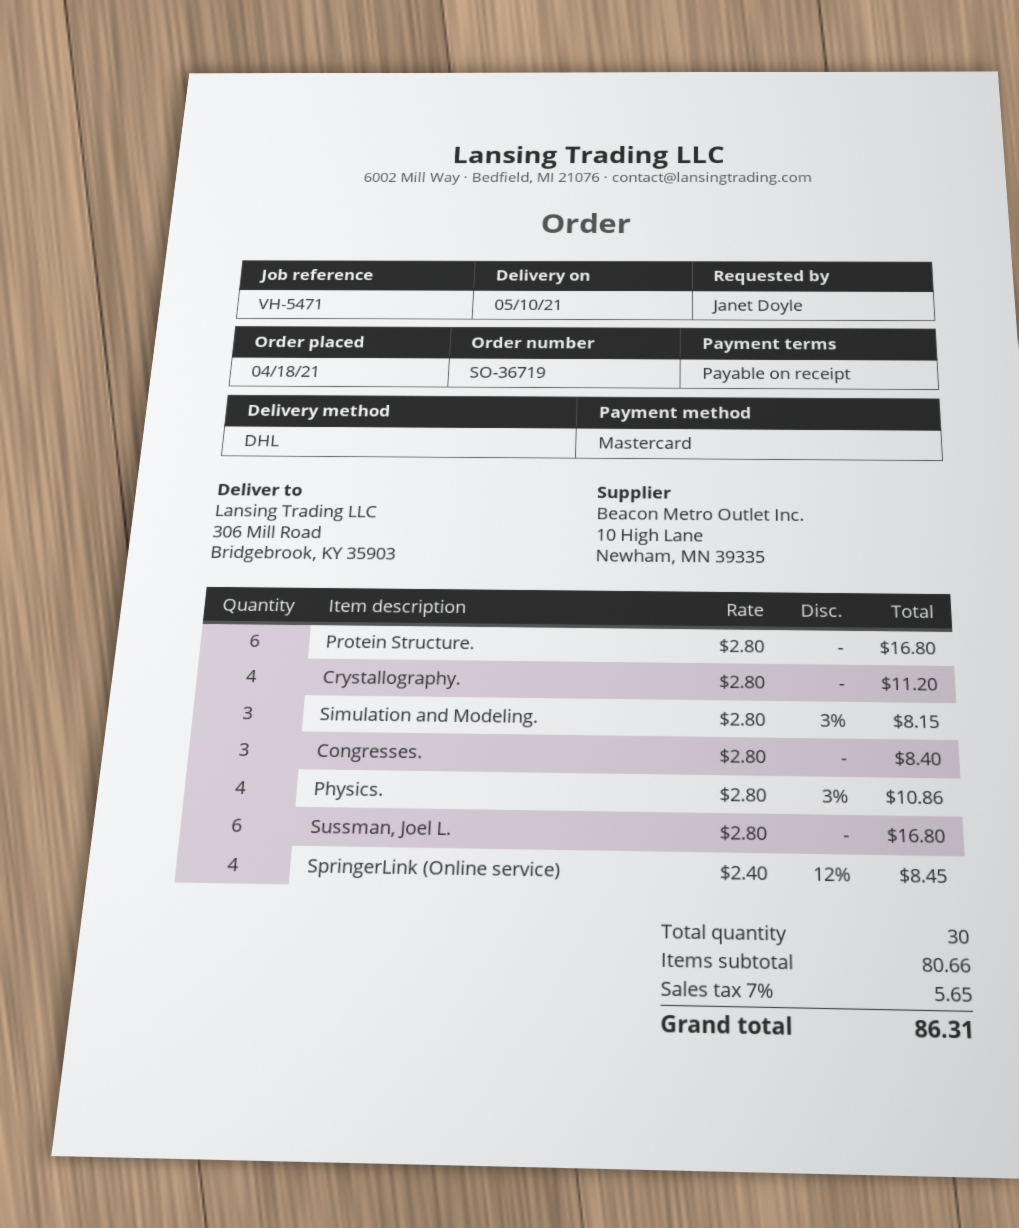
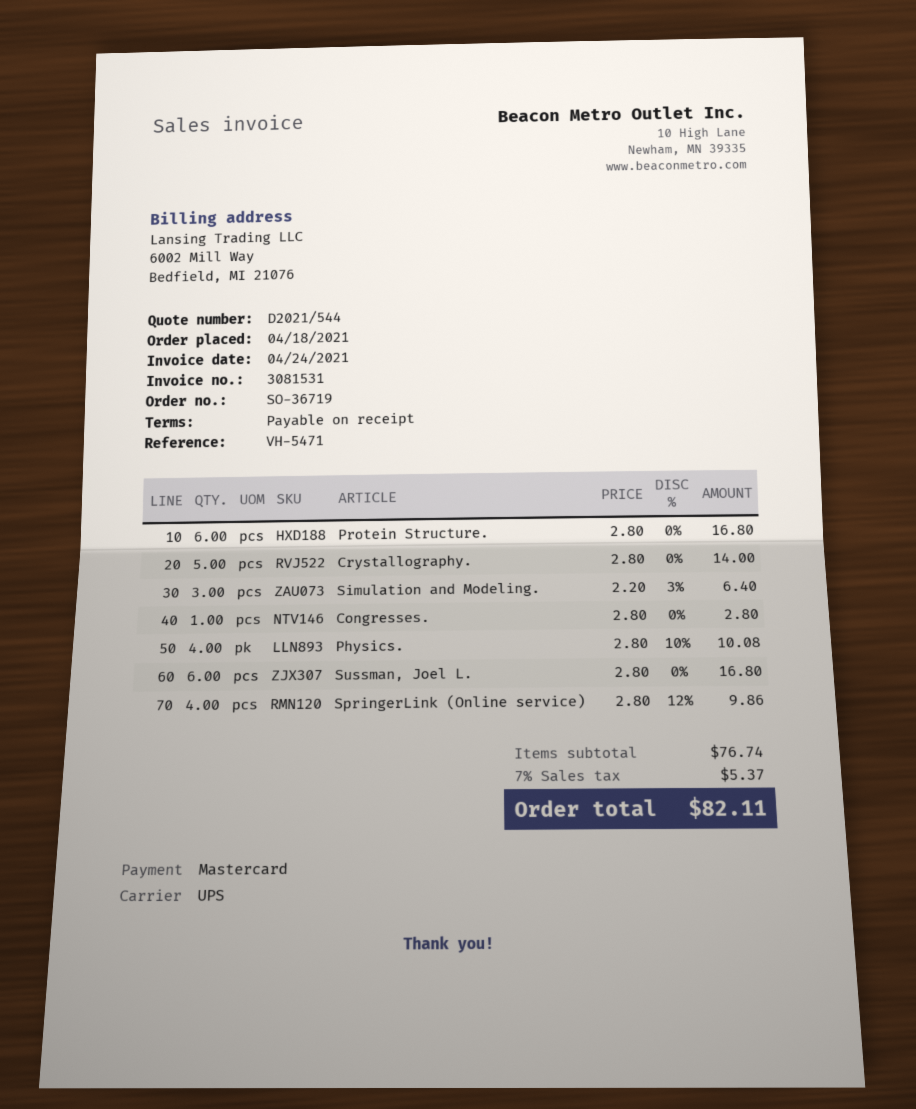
shipping method: DHL -> UPS
Crystallography.: 4 x 2.80 = 11.20 -> 5 x 2.80 = 14.00
Simulation and Modeling.: 3 x 2.80 - 3% = 8.15 -> 3 x 2.20 - 3% = 6.40
Congresses.: 3 x 2.80 = 8.40 -> 1 x 2.80 = 2.80
Physics.: 4 x 2.80 - 3% = 10.86 -> 4 x 2.80 - 10% = 10.08
SpringerLink (Online service): 4 x 2.40 - 12% = 8.45 -> 4 x 2.80 - 12% = 9.86
subtotal: 80.66 -> 76.74
tax: 7% = 5.65 -> 7% = 5.37
total: 86.31 -> 82.11

